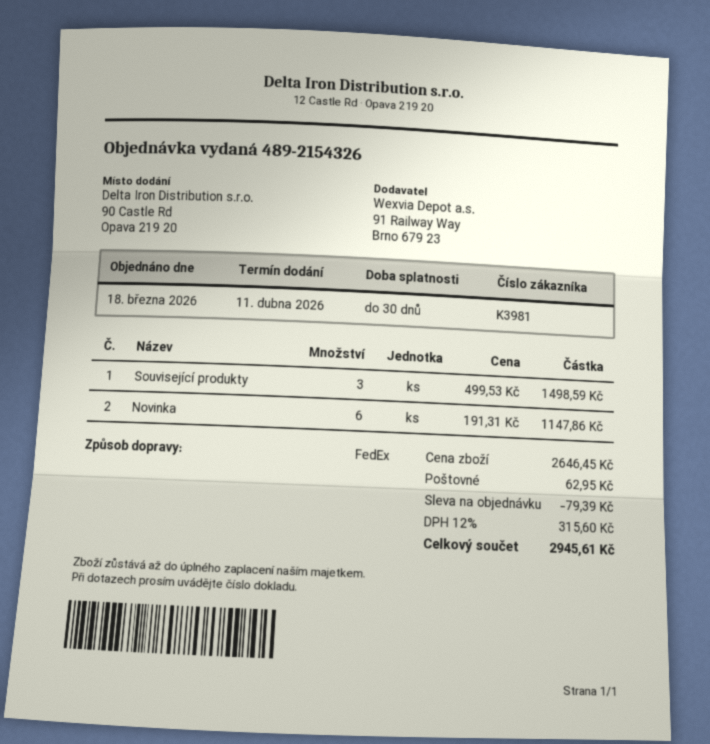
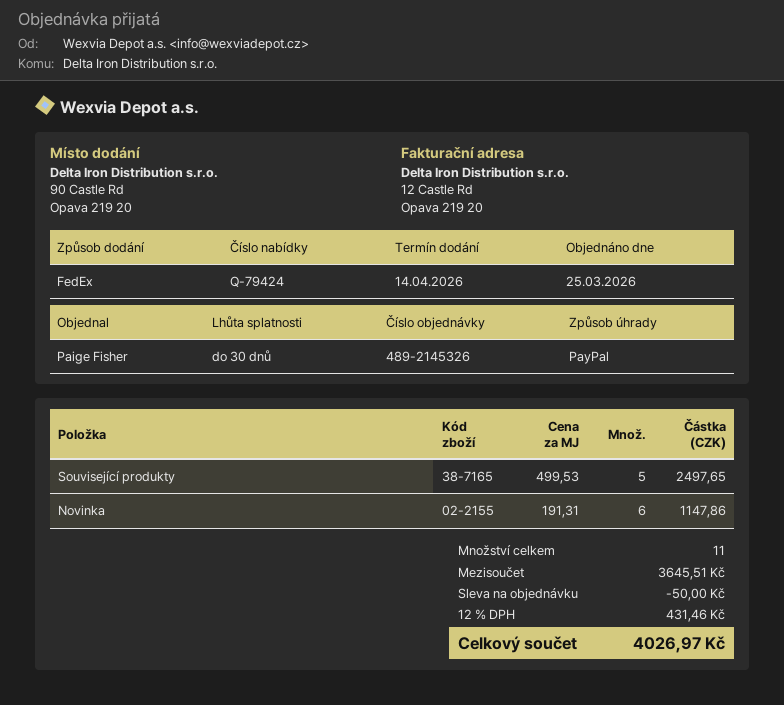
order number: 489-2154326 -> 489-2145326
order date: 2026-03-18 -> 2026-03-25
delivery date: 2026-04-11 -> 2026-04-14
Související produkty: 3 x 499.53 = 1498.59 -> 5 x 499.53 = 2497.65
subtotal: 2646.45 -> 3645.51
discount: 79.39 -> 50.00
shipping: 62.95 -> none
tax: 12% = 315.60 -> 12% = 431.46
total: 2945.61 -> 4026.97

